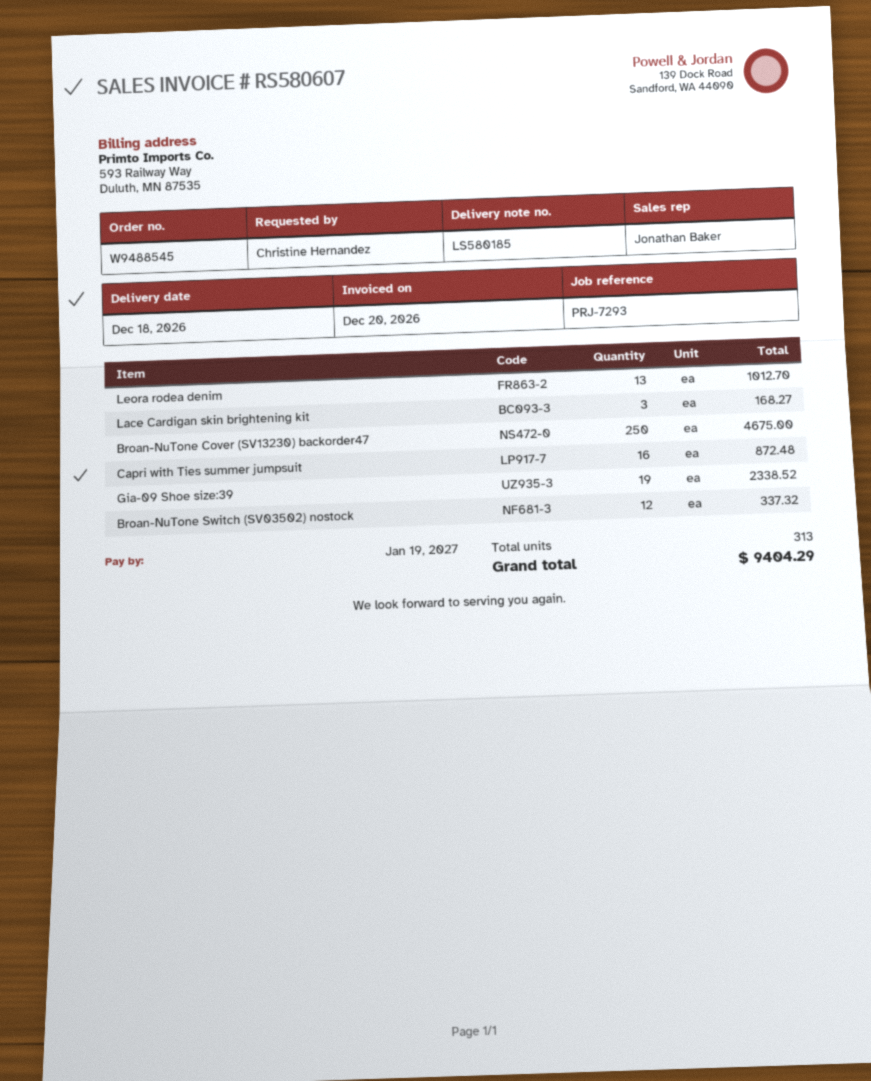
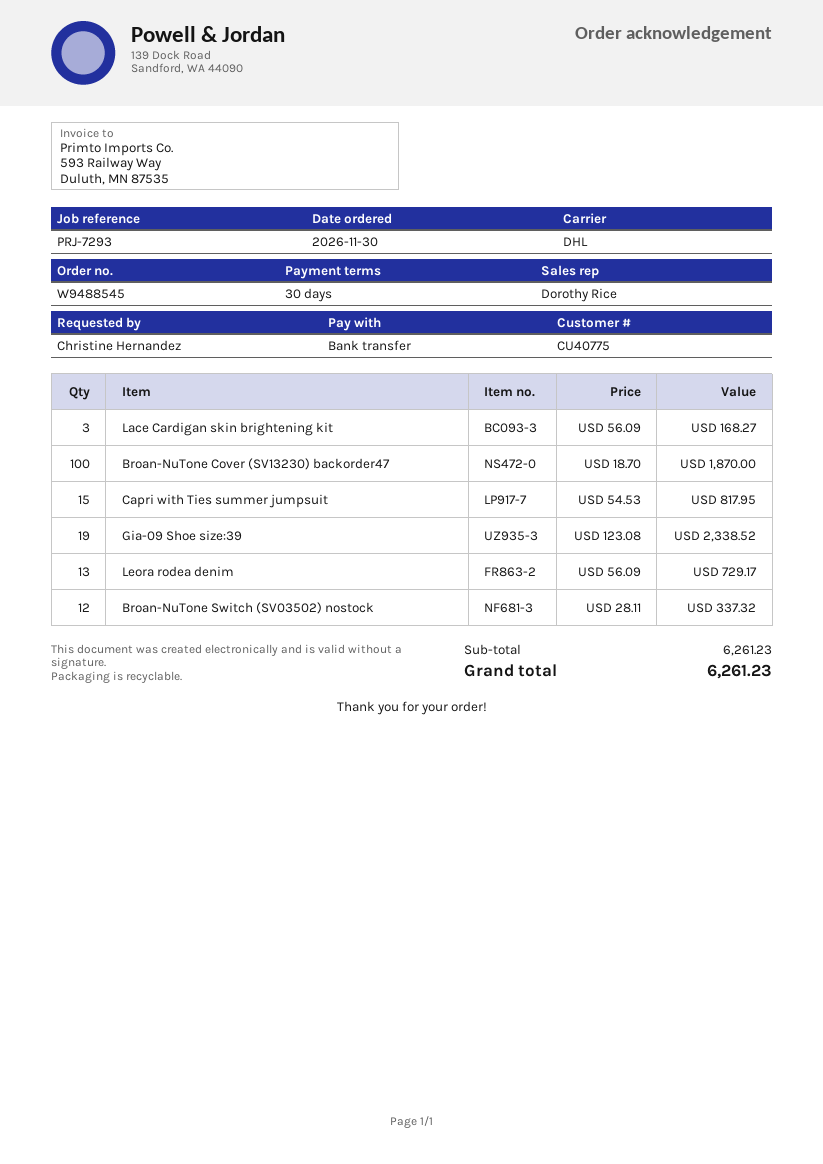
sales rep: Jonathan Baker -> Dorothy Rice
Leora rodea denim: 13 for 1012.70 -> 13 for 729.17
Broan-NuTone Cover (SV13230) backorder47: 250 for 4675.00 -> 100 for 1870.00
Capri with Ties summer jumpsuit: 16 for 872.48 -> 15 for 817.95
total: 9404.29 -> 6261.23

